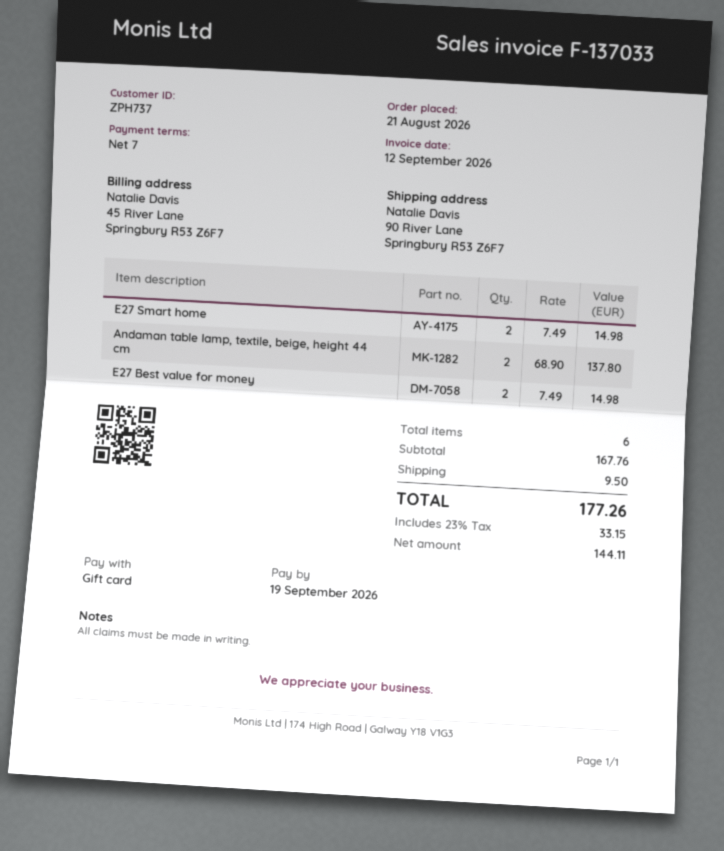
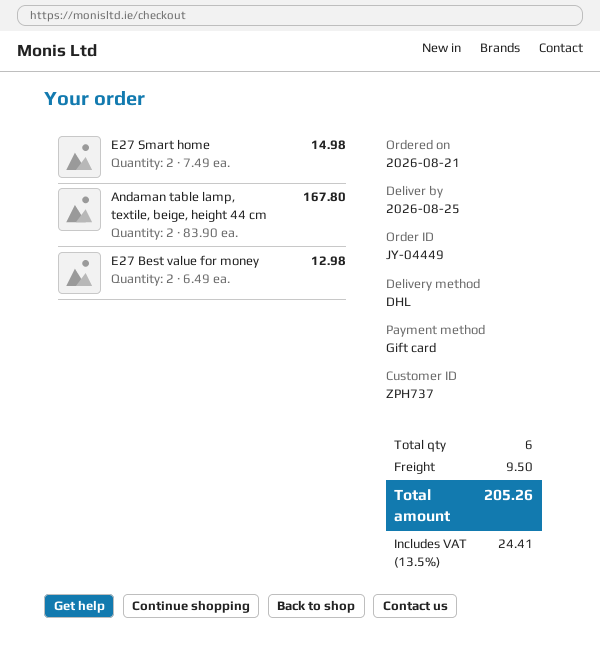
Andaman table lamp, textile, beige, height 44 cm: 2 x 68.90 = 137.80 -> 2 x 83.90 = 167.80
E27 Best value for money: 2 x 7.49 = 14.98 -> 2 x 6.49 = 12.98
tax: 23% = 33.15 -> 13.5% = 24.41
total: 177.26 -> 205.26

